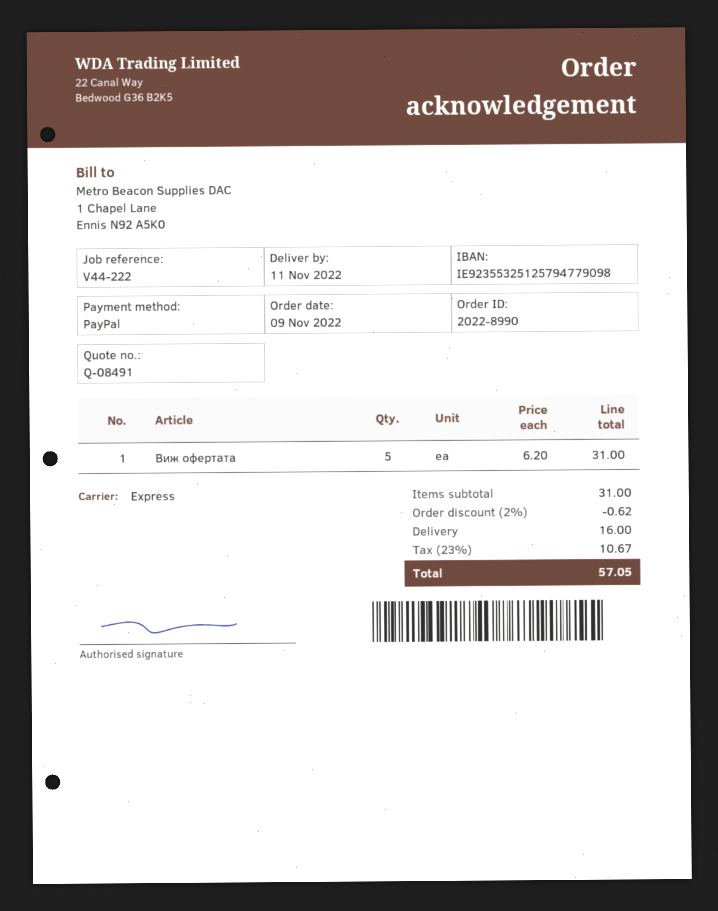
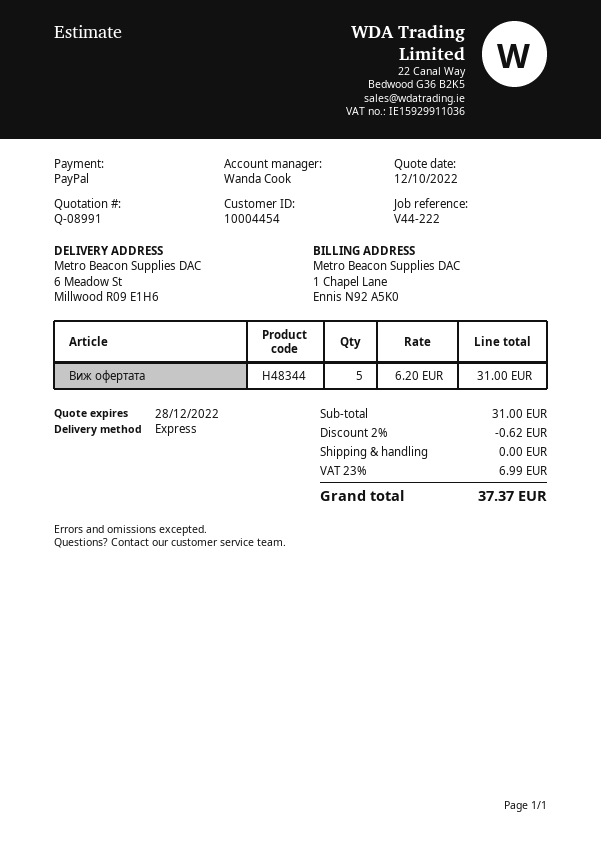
quote number: Q-08491 -> Q-08991
shipping: 16.00 -> 0.00
tax: 23% = 10.67 -> 23% = 6.99
total: 57.05 -> 37.37

